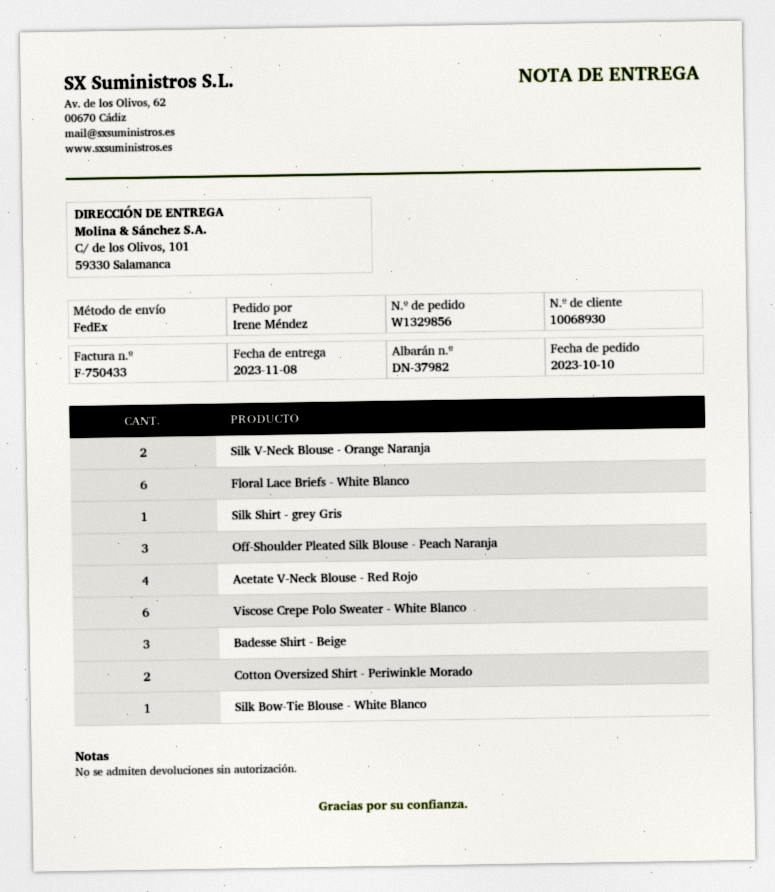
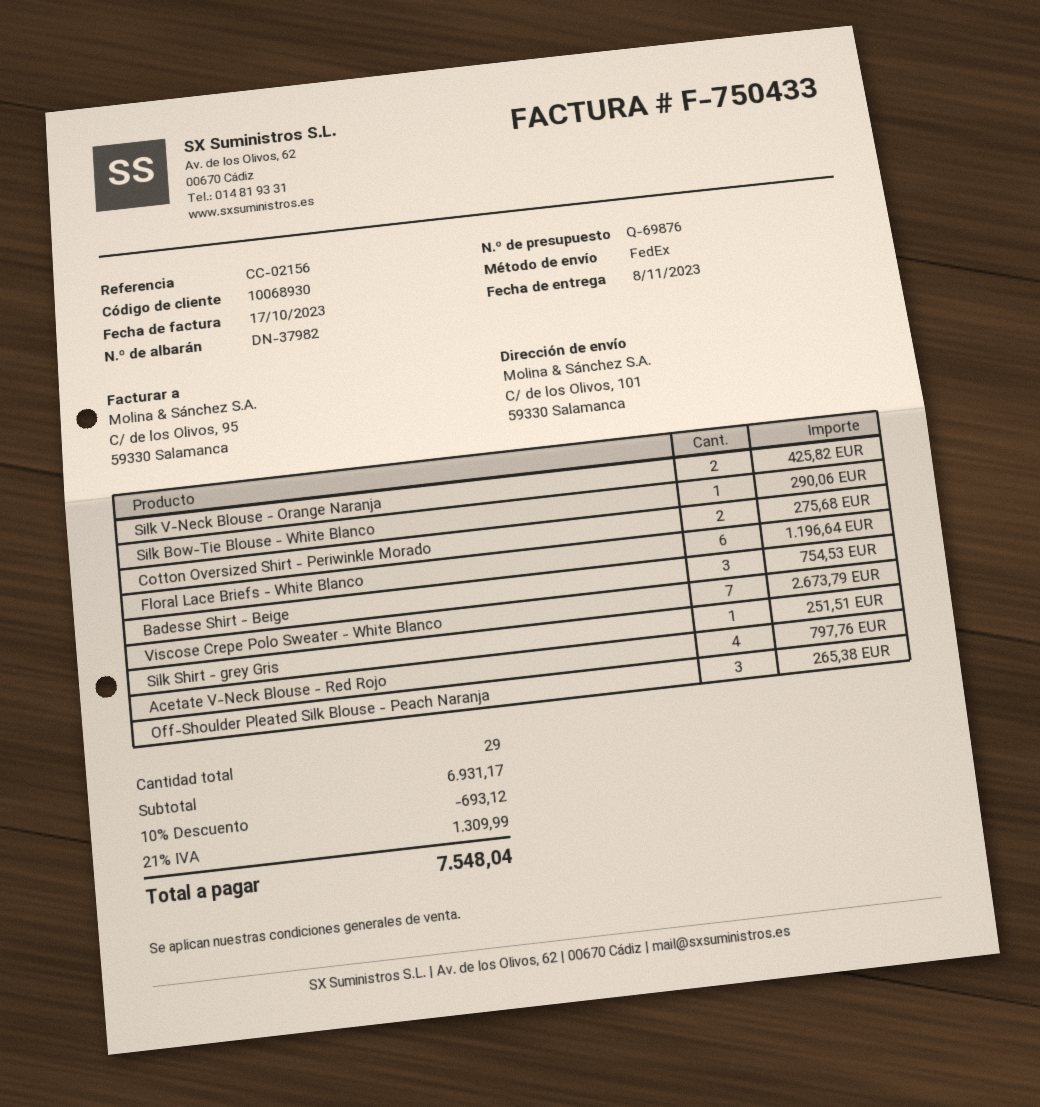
Viscose Crepe Polo Sweater - White Blanco: 6 -> 7

